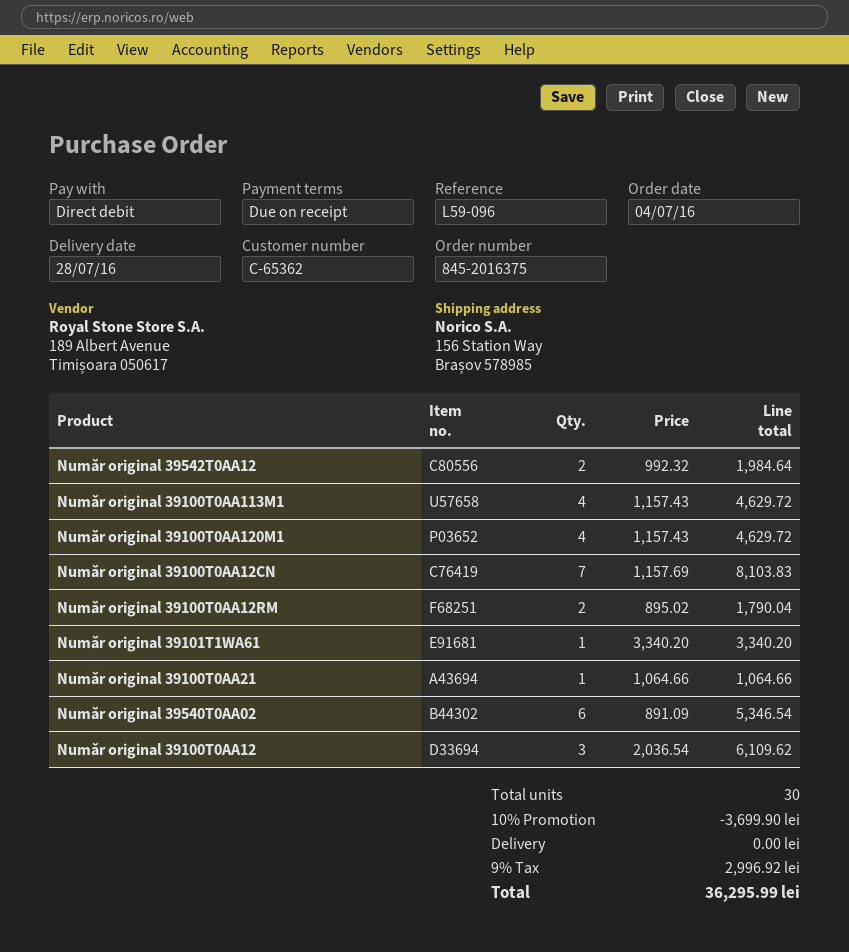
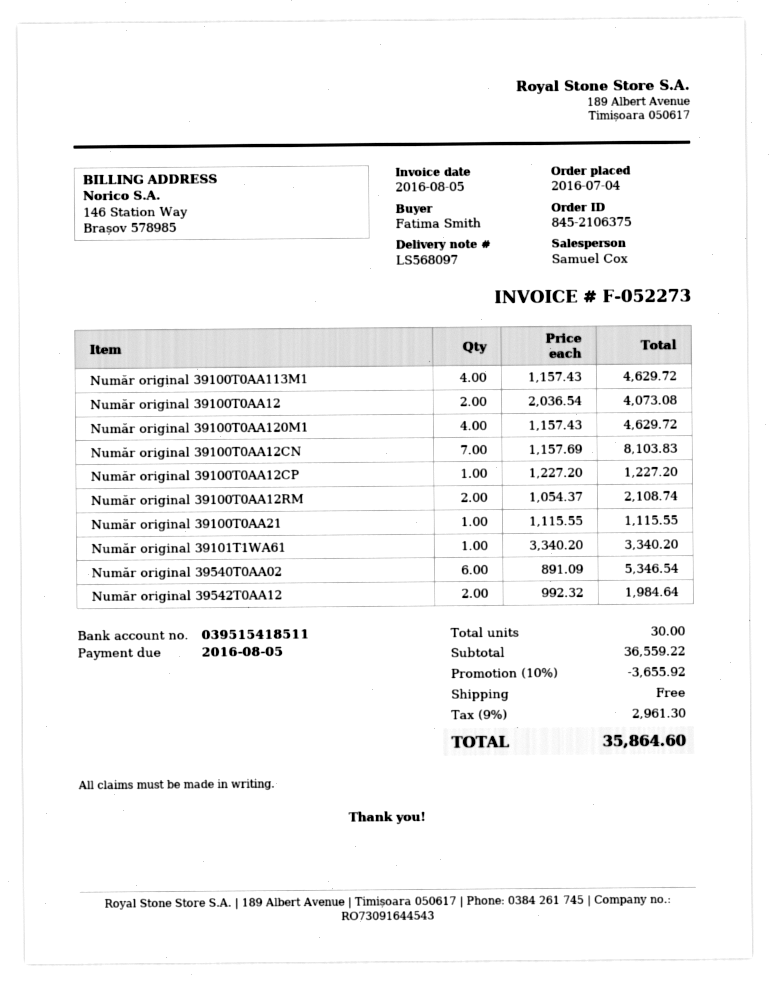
order number: 845-2016375 -> 845-2106375
Număr original 39100T0AA12RM: 2 x 895.02 = 1790.04 -> 2 x 1054.37 = 2108.74
Număr original 39100T0AA21: 1 x 1064.66 = 1064.66 -> 1 x 1115.55 = 1115.55
Număr original 39100T0AA12: 3 x 2036.54 = 6109.62 -> 2 x 2036.54 = 4073.08
Număr original 39100T0AA12CP: none -> 1 x 1227.20 = 1227.20
discount: 10% = 3699.90 -> 10% = 3655.92
tax: 9% = 2996.92 -> 9% = 2961.30
total: 36295.99 -> 35864.60

